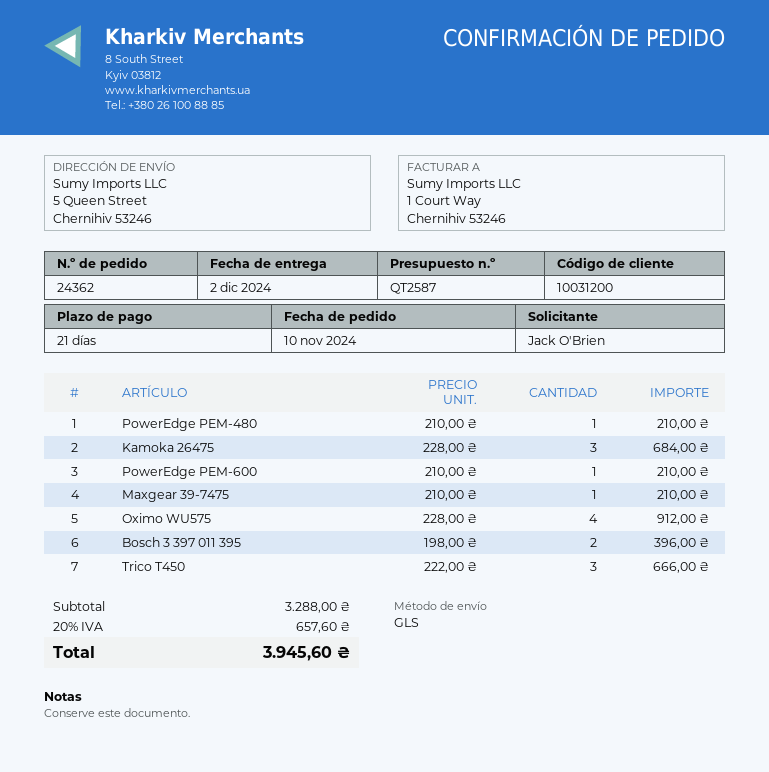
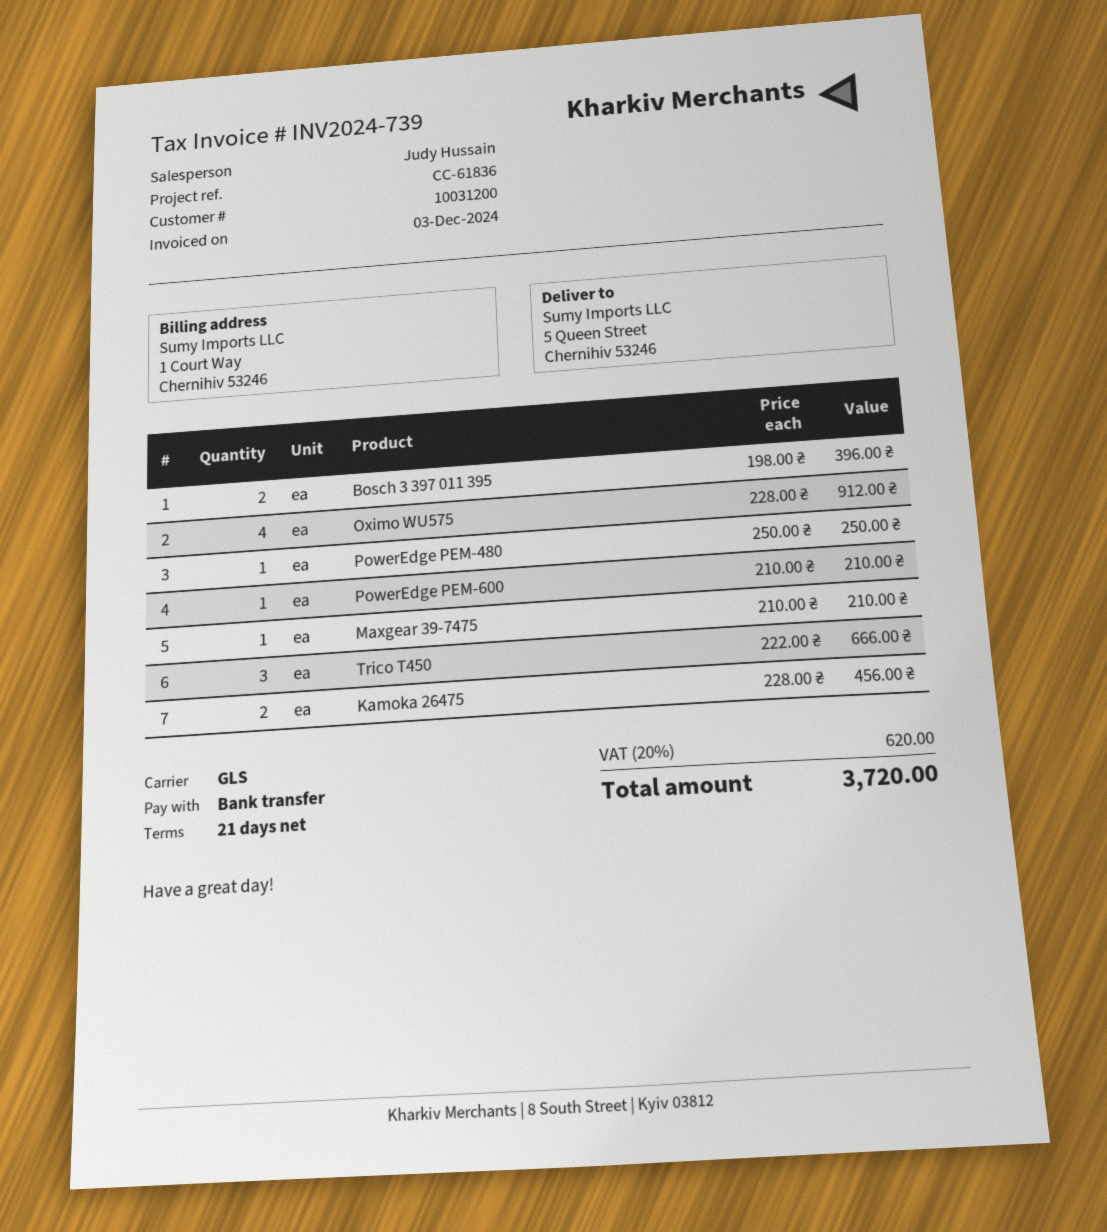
PowerEdge PEM-480: 1 x 210.00 = 210.00 -> 1 x 250.00 = 250.00
Kamoka 26475: 3 x 228.00 = 684.00 -> 2 x 228.00 = 456.00
tax: 20% = 657.60 -> 20% = 620.00
total: 3945.60 -> 3720.00

